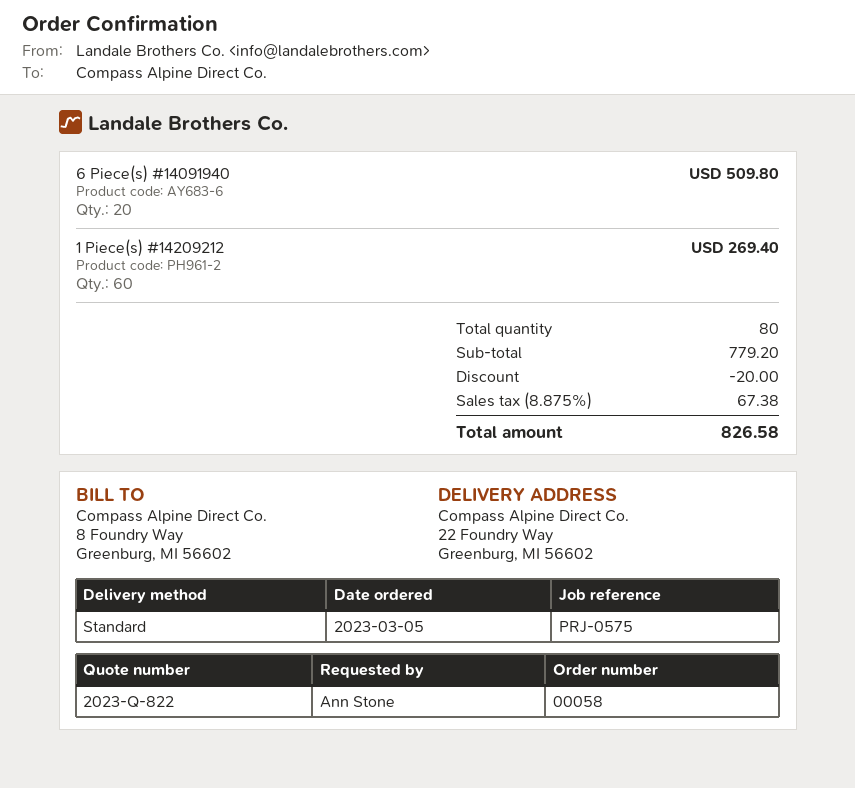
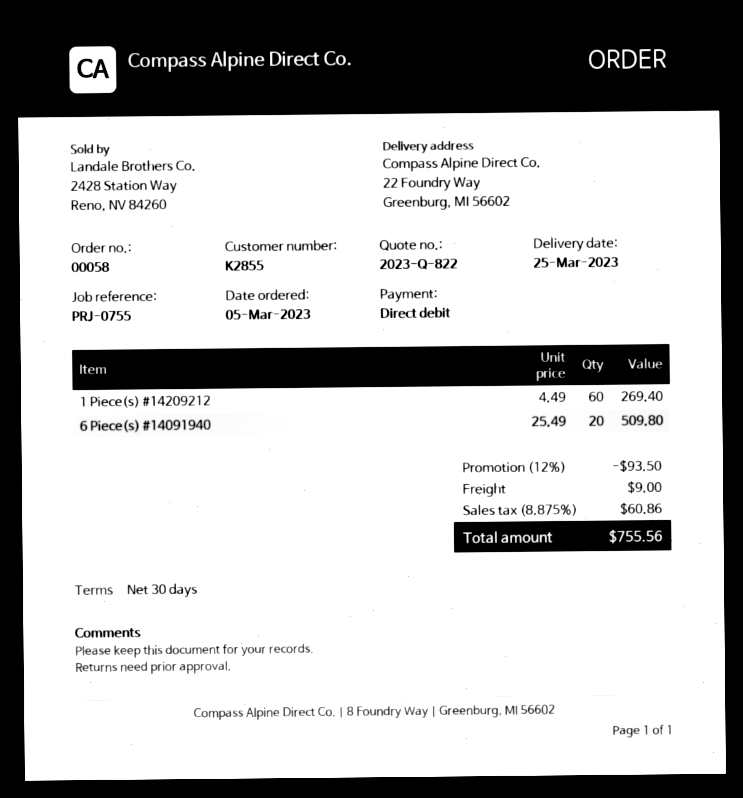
reference: PRJ-0575 -> PRJ-0755
discount: 20.00 -> 93.50
shipping: none -> 9.00
tax: 8.875% = 67.38 -> 8.875% = 60.86
total: 826.58 -> 755.56

